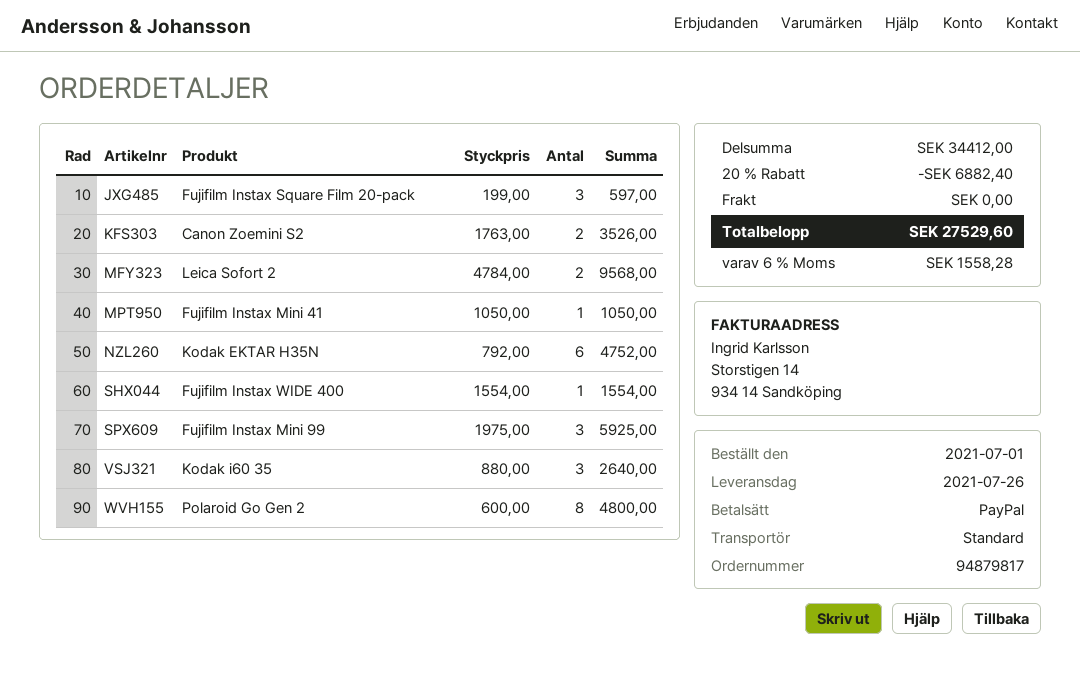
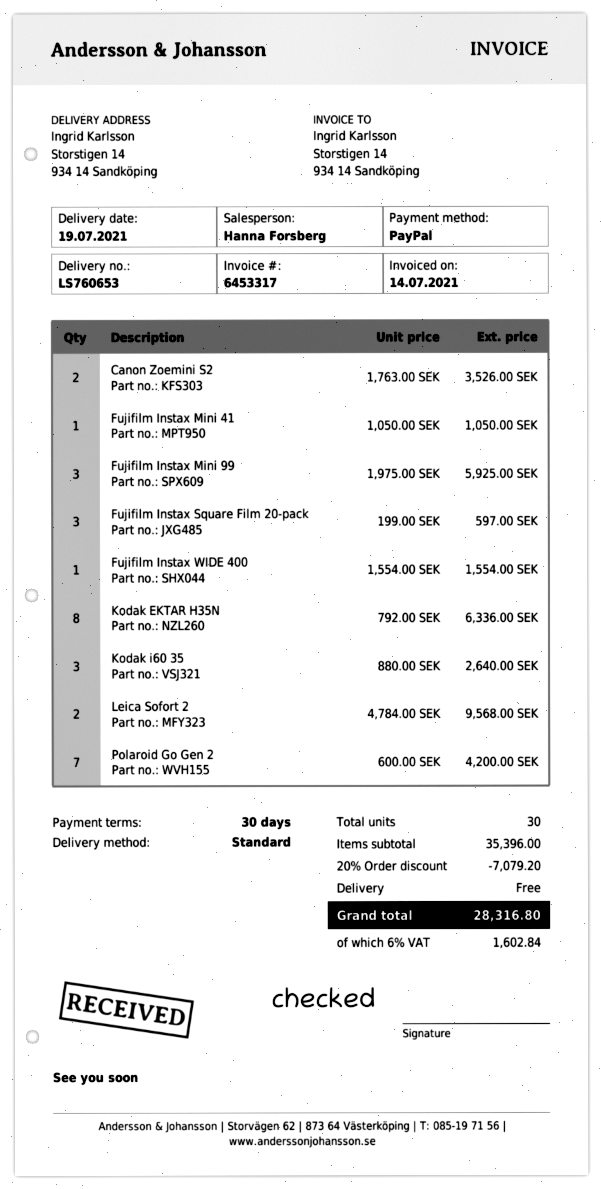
delivery date: 2021-07-26 -> 2021-07-19
Kodak EKTAR H35N: 6 x 792.00 = 4752.00 -> 8 x 792.00 = 6336.00
Polaroid Go Gen 2: 8 x 600.00 = 4800.00 -> 7 x 600.00 = 4200.00
subtotal: 34412.00 -> 35396.00
discount: 20% = 6882.40 -> 20% = 7079.20
tax: 6% = 1558.28 -> 6% = 1602.84
total: 27529.60 -> 28316.80

